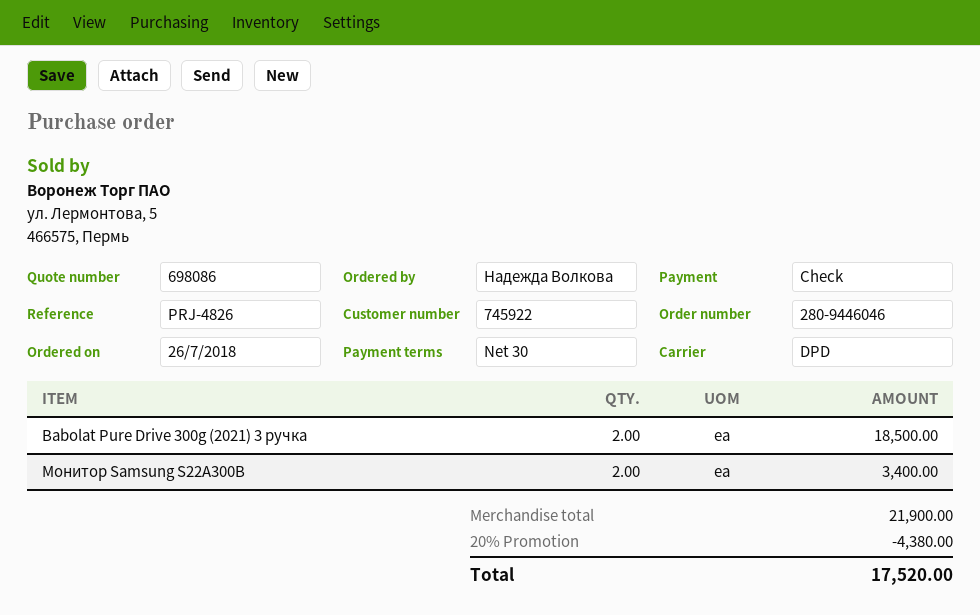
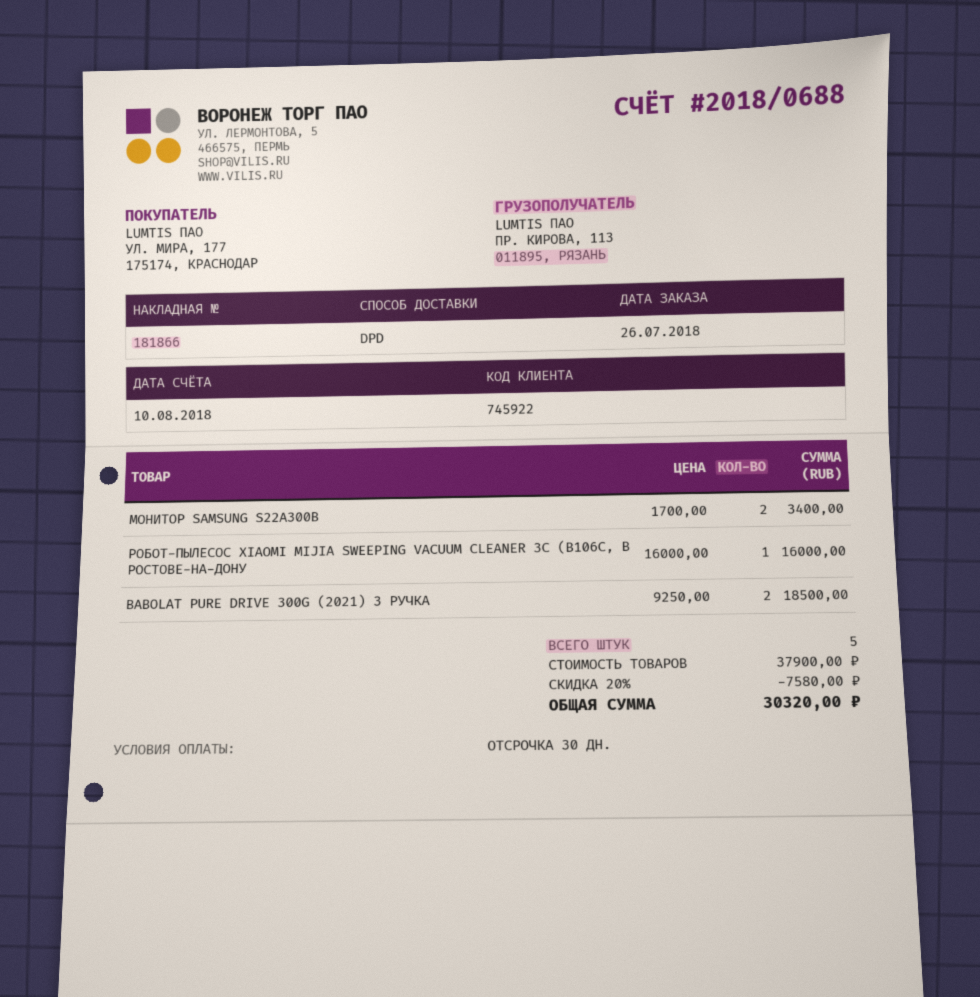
РОБОТ-ПЫЛЕСОС XIAOMI MIJIA SWEEPING VACUUM CLEANER 3C (B106C, В РОСТОВЕ-НА-ДОНУ: none -> 1 for 16000.00
subtotal: 21900.00 -> 37900.00
discount: 20% = 4380.00 -> 20% = 7580.00
total: 17520.00 -> 30320.00

